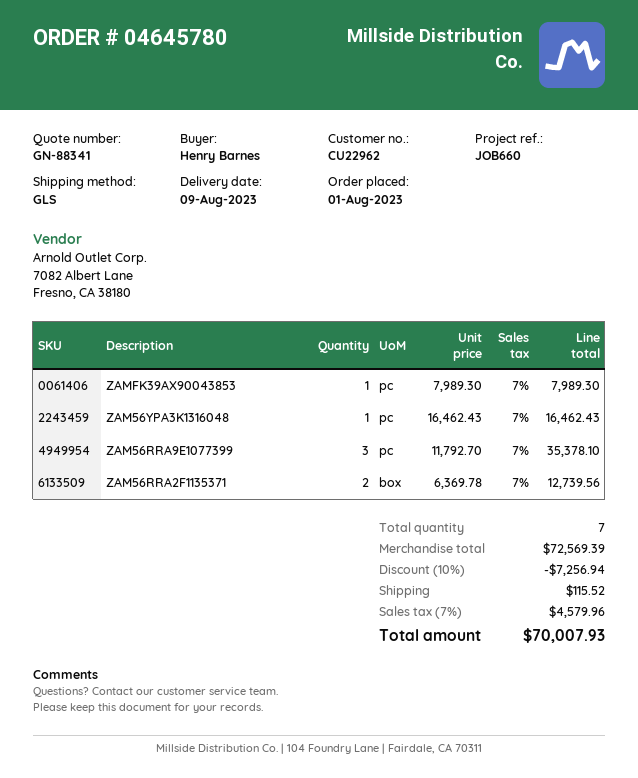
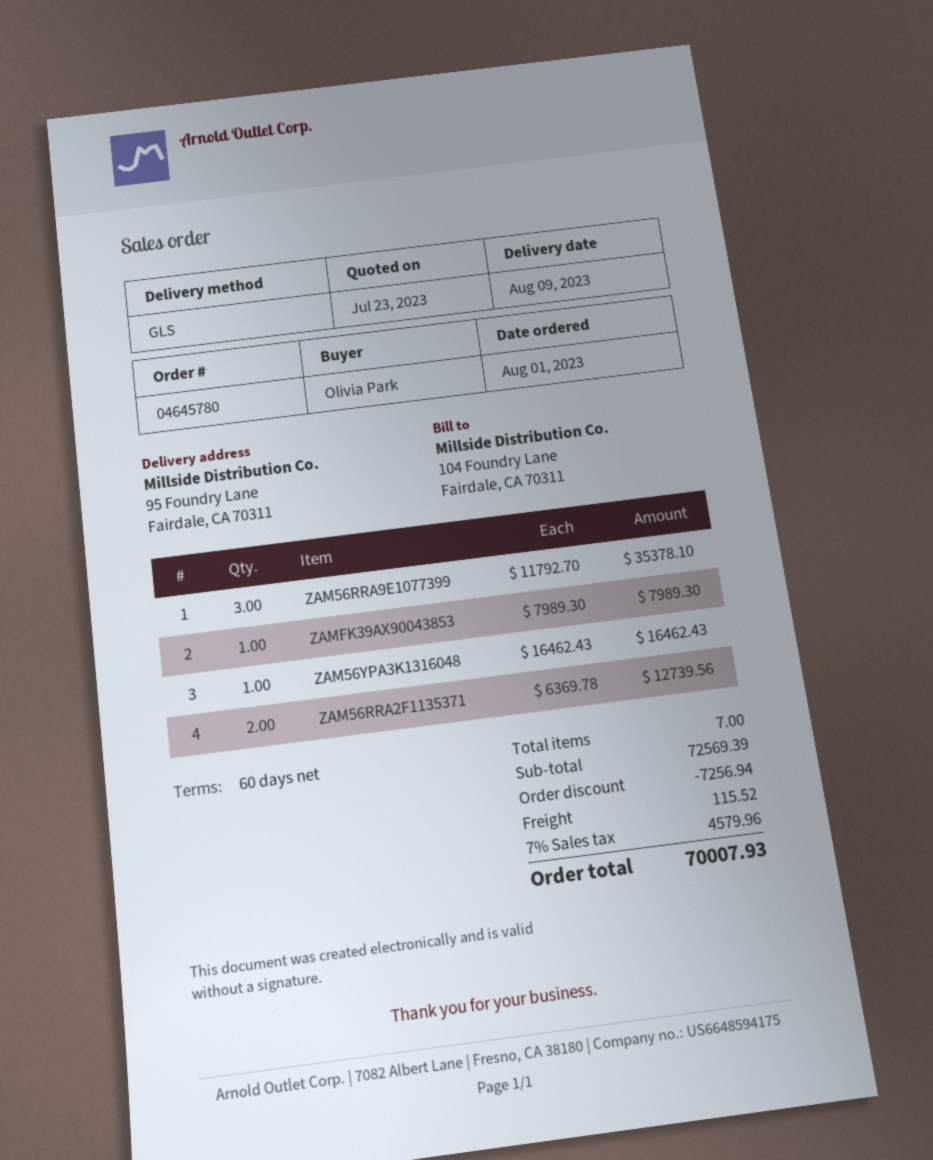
ordered by: Henry Barnes -> Olivia Park

